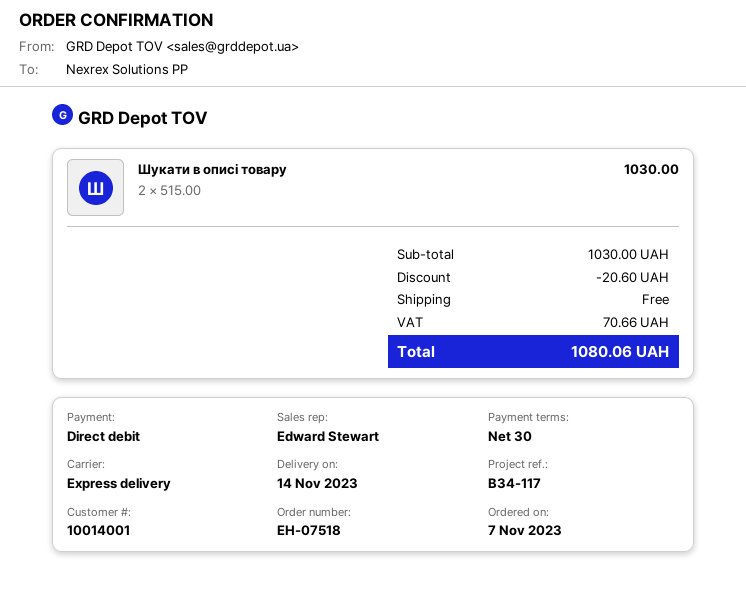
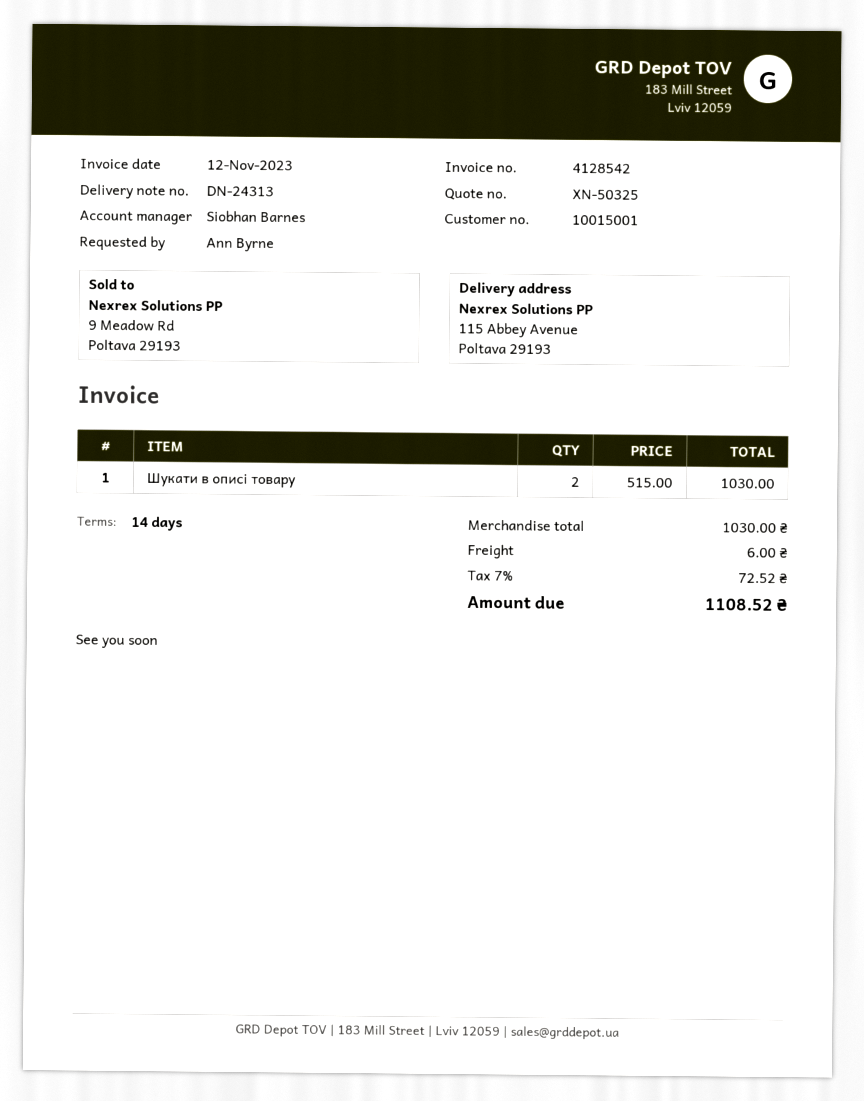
payment terms: 30 days -> 14 days
customer number: 10014001 -> 10015001
sales rep: Edward Stewart -> Siobhan Barnes
discount: 20.60 -> none
shipping: 0.00 -> 6.00
tax: 70.66 -> 72.52
total: 1080.06 -> 1108.52

